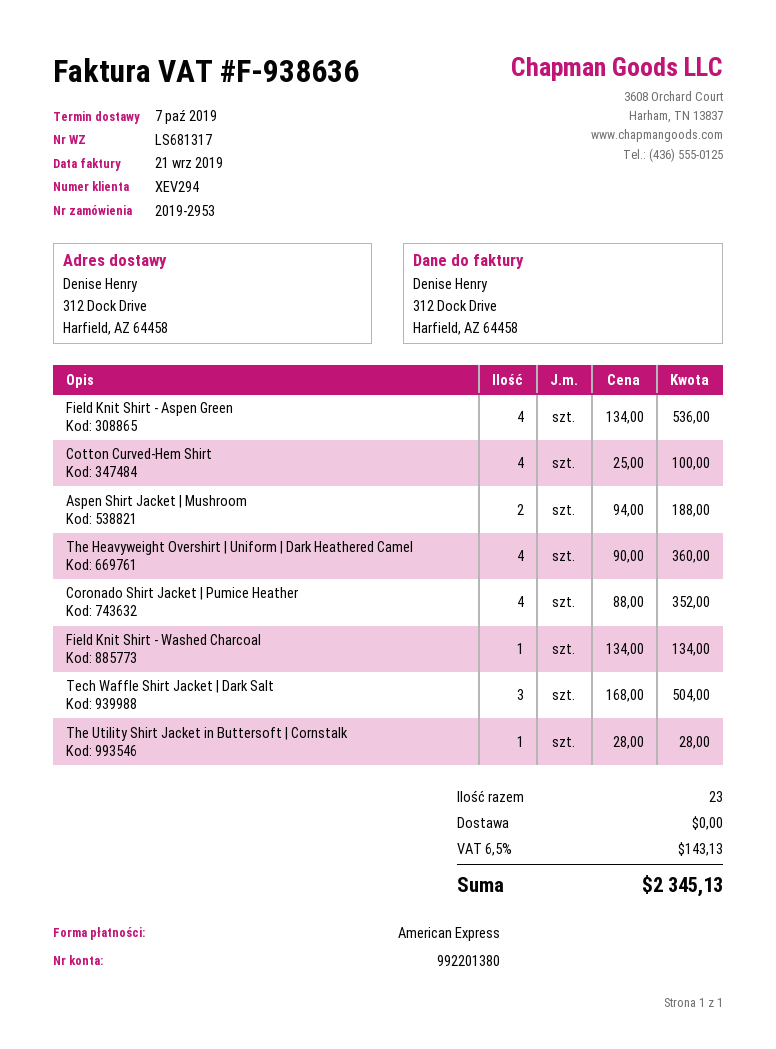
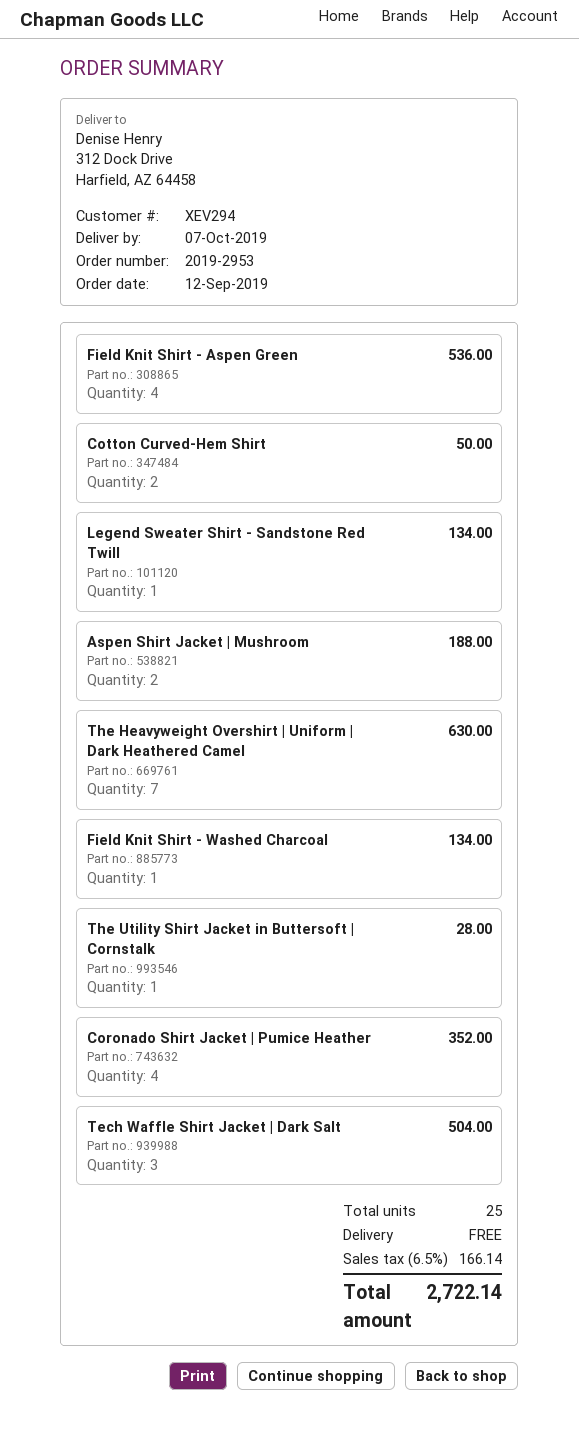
Cotton Curved-Hem Shirt: 4 for 100.00 -> 2 for 50.00
The Heavyweight Overshirt | Uniform | Dark Heathered Camel: 4 for 360.00 -> 7 for 630.00
Legend Sweater Shirt - Sandstone Red Twill: none -> 1 for 134.00
total quantity: 23 -> 25
tax: 6.5% = 143.13 -> 6.5% = 166.14
total: 2345.13 -> 2722.14

